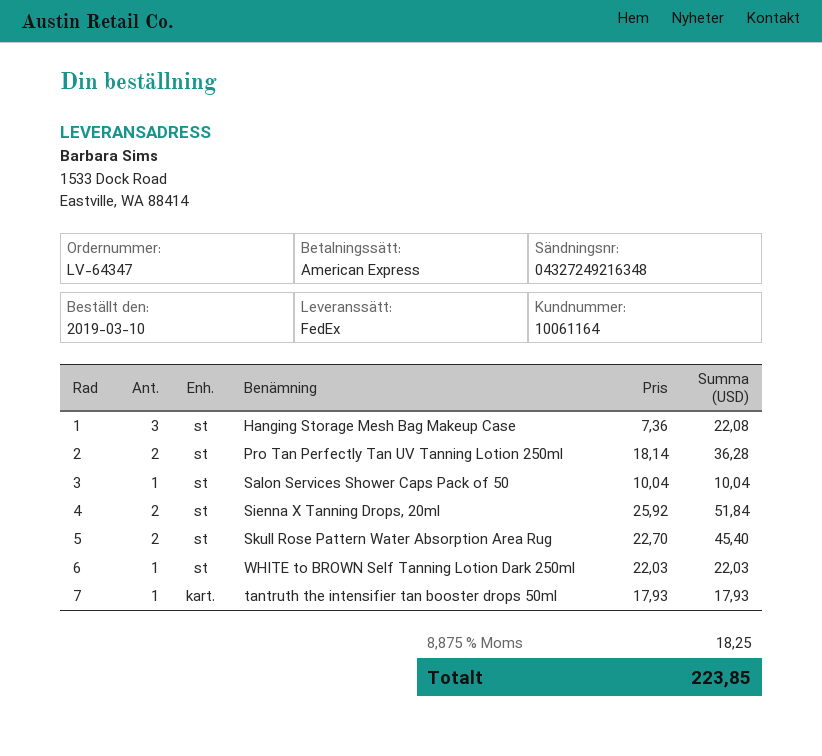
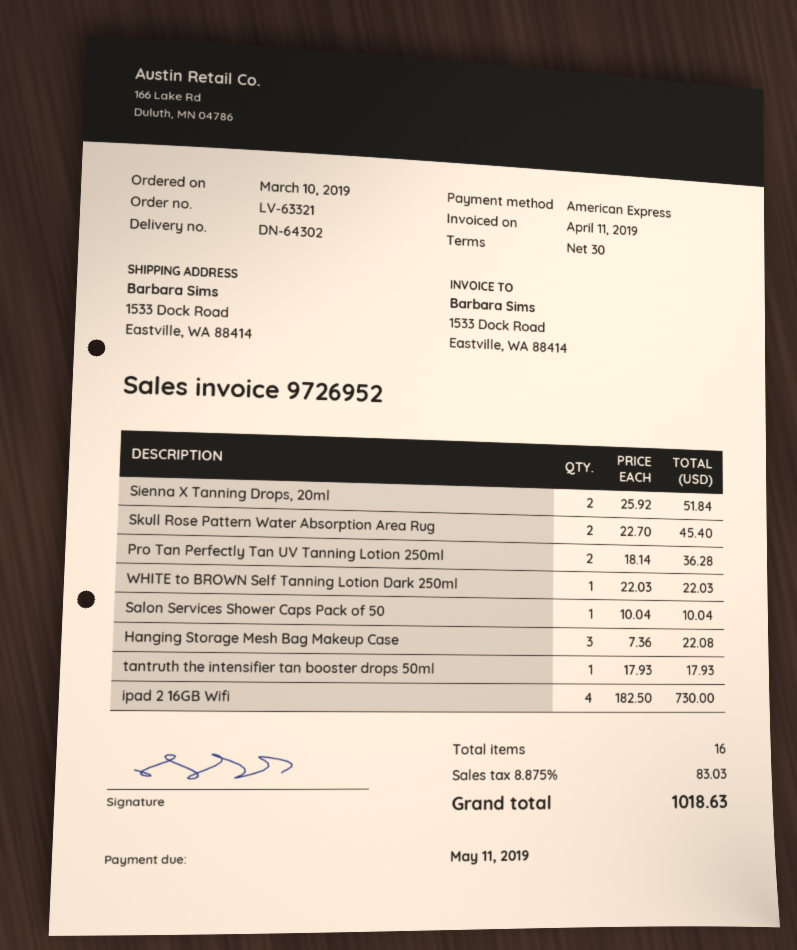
order number: LV-64347 -> LV-63321
ipad 2 16GB Wifi: none -> 4 x 182.50 = 730.00
tax: 8.875% = 18.25 -> 8.875% = 83.03
total: 223.85 -> 1018.63

